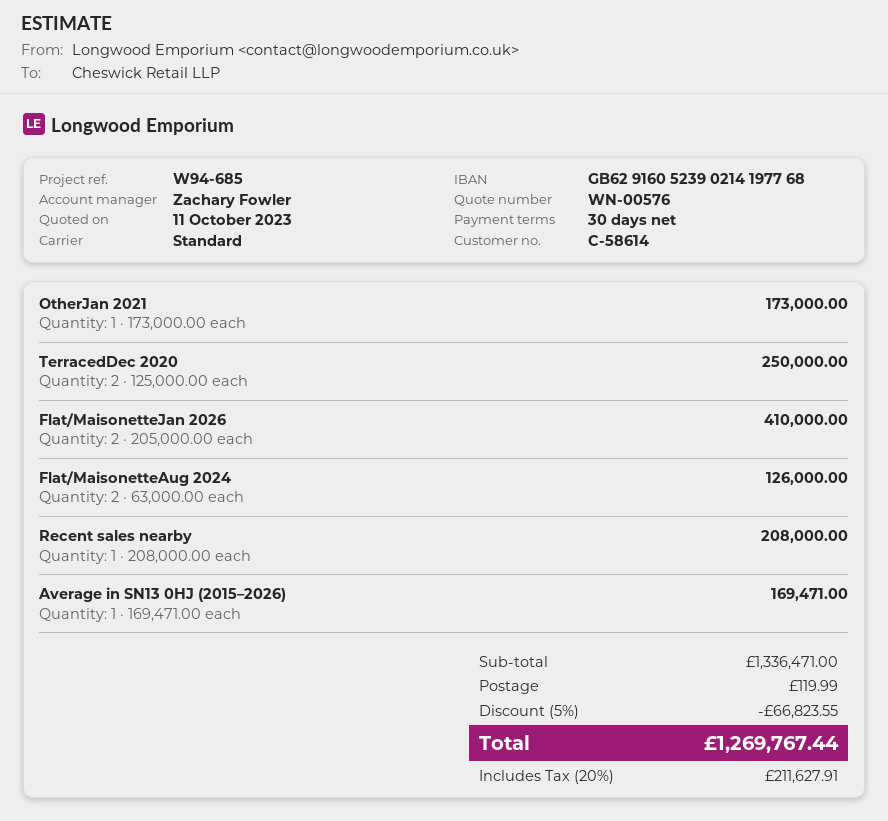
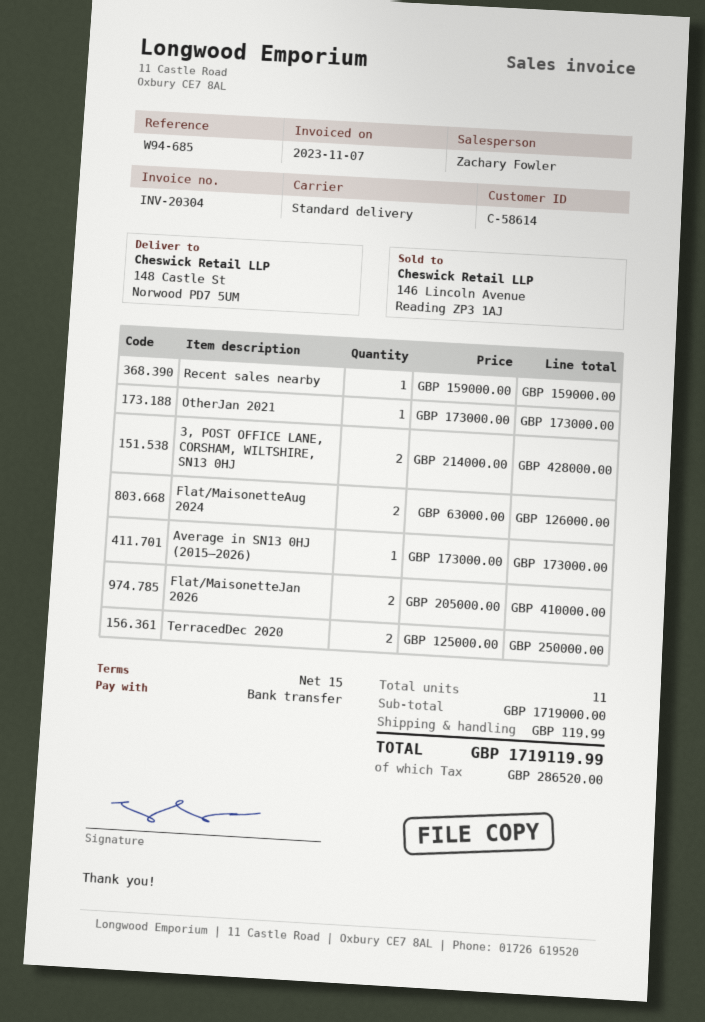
payment terms: 30 days -> 15 days
Recent sales nearby: 1 x 208000.00 = 208000.00 -> 1 x 159000.00 = 159000.00
Average in SN13 0HJ (2015–2026): 1 x 169471.00 = 169471.00 -> 1 x 173000.00 = 173000.00
3, POST OFFICE LANE, CORSHAM, WILTSHIRE, SN13 0HJ: none -> 2 x 214000.00 = 428000.00
subtotal: 1336471.00 -> 1719000.00
discount: 5% = 66823.55 -> none
tax: 211627.91 -> 286520.00
total: 1269767.44 -> 1719119.99

